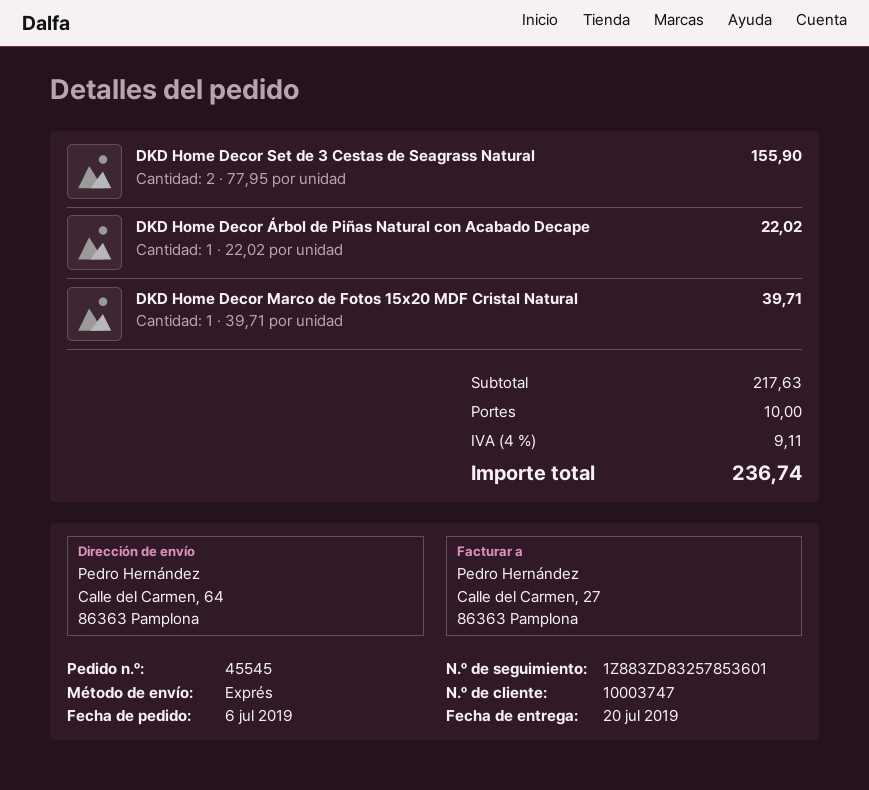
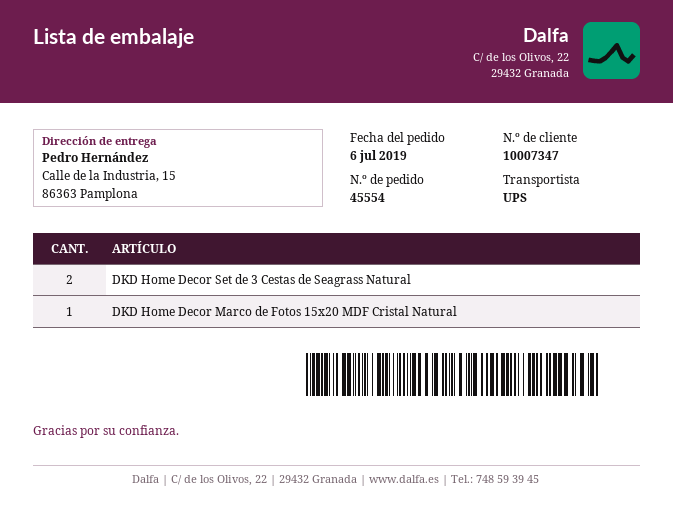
order number: 45545 -> 45554
customer number: 10003747 -> 10007347
shipping method: express -> UPS
ship to: Calle del Carmen, 64, 86363 Pamplona -> Calle de la Industria, 15, 86363 Pamplona
DKD Home Decor Árbol de Piñas Natural con Acabado Decape: 1 -> none

